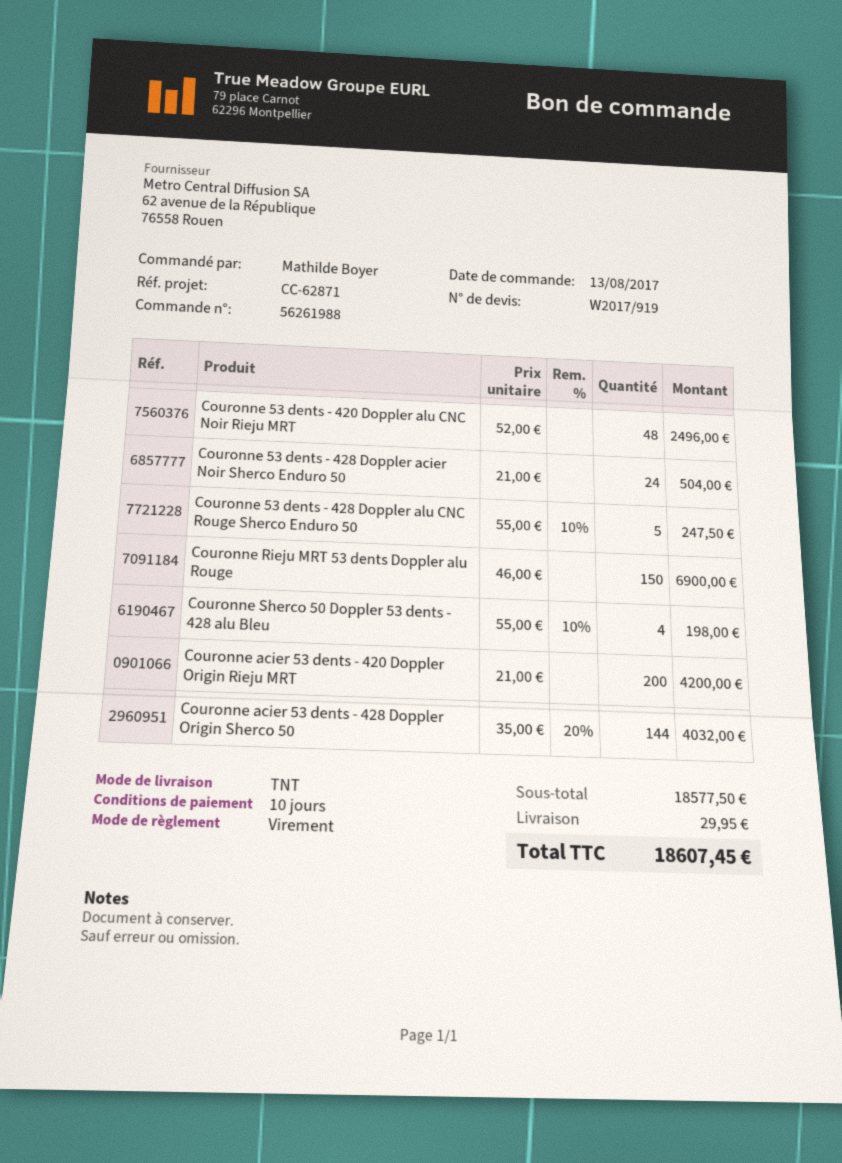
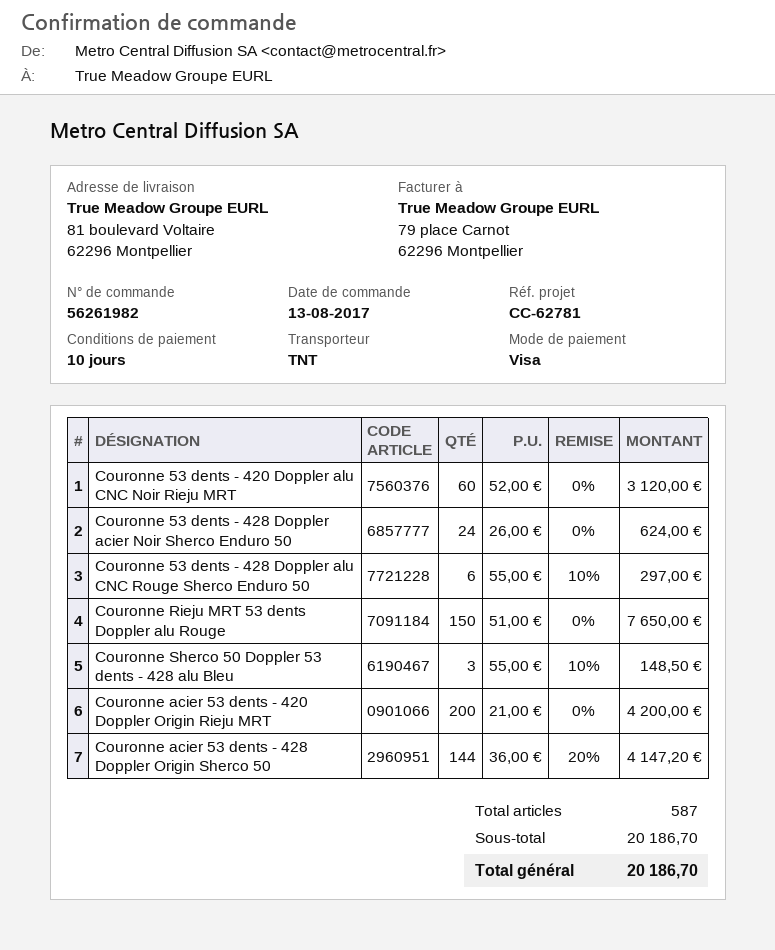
order number: 56261988 -> 56261982
reference: CC-62871 -> CC-62781
payment method: bank transfer -> Visa
Couronne 53 dents - 420 Doppler alu CNC Noir Rieju MRT: 48 x 52.00 = 2496.00 -> 60 x 52.00 = 3120.00
Couronne 53 dents - 428 Doppler acier Noir Sherco Enduro 50: 24 x 21.00 = 504.00 -> 24 x 26.00 = 624.00
Couronne 53 dents - 428 Doppler alu CNC Rouge Sherco Enduro 50: 5 x 55.00 - 10% = 247.50 -> 6 x 55.00 - 10% = 297.00
Couronne Rieju MRT 53 dents Doppler alu Rouge: 150 x 46.00 = 6900.00 -> 150 x 51.00 = 7650.00
Couronne Sherco 50 Doppler 53 dents - 428 alu Bleu: 4 x 55.00 - 10% = 198.00 -> 3 x 55.00 - 10% = 148.50
Couronne acier 53 dents - 428 Doppler Origin Sherco 50: 144 x 35.00 - 20% = 4032.00 -> 144 x 36.00 - 20% = 4147.20
subtotal: 18577.50 -> 20186.70
shipping: 29.95 -> none
total: 18607.45 -> 20186.70

